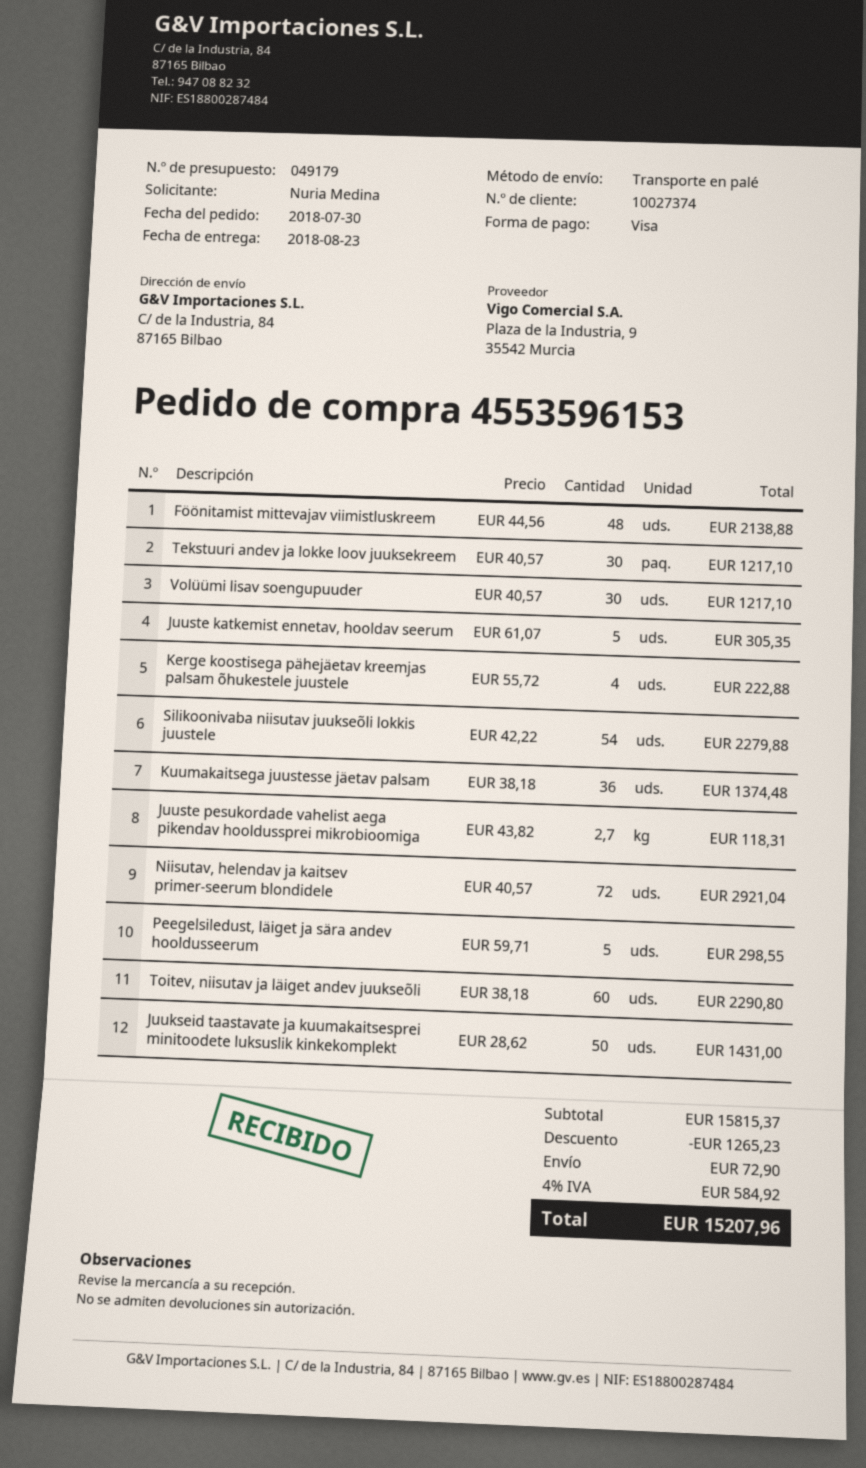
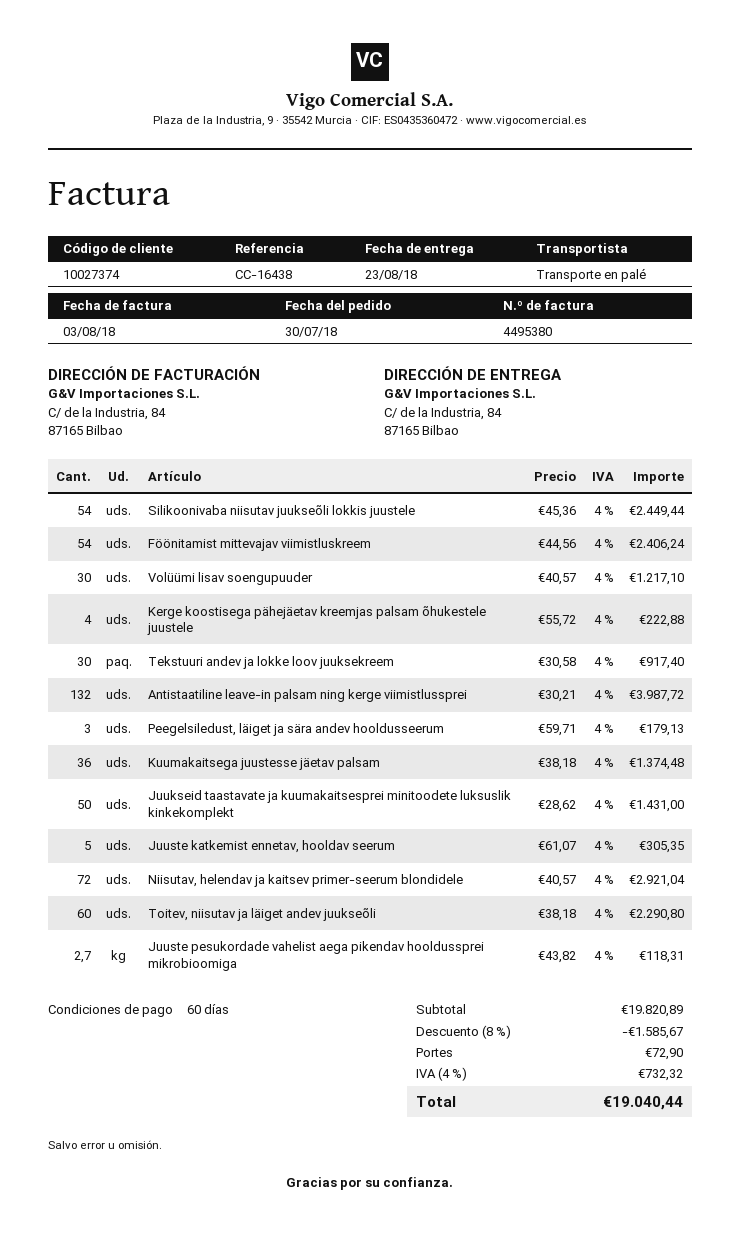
Föönitamist mittevajav viimistluskreem: 48 x 44.56 = 2138.88 -> 54 x 44.56 = 2406.24
Tekstuuri andev ja lokke loov juuksekreem: 30 x 40.57 = 1217.10 -> 30 x 30.58 = 917.40
Silikoonivaba niisutav juukseõli lokkis juustele: 54 x 42.22 = 2279.88 -> 54 x 45.36 = 2449.44
Peegelsiledust, läiget ja sära andev hooldusseerum: 5 x 59.71 = 298.55 -> 3 x 59.71 = 179.13
Antistaatiline leave-in palsam ning kerge viimistlussprei: none -> 132 x 30.21 = 3987.72
subtotal: 15815.37 -> 19820.89
discount: 1265.23 -> 1585.67
tax: 4% = 584.92 -> 4% = 732.32
total: 15207.96 -> 19040.44

